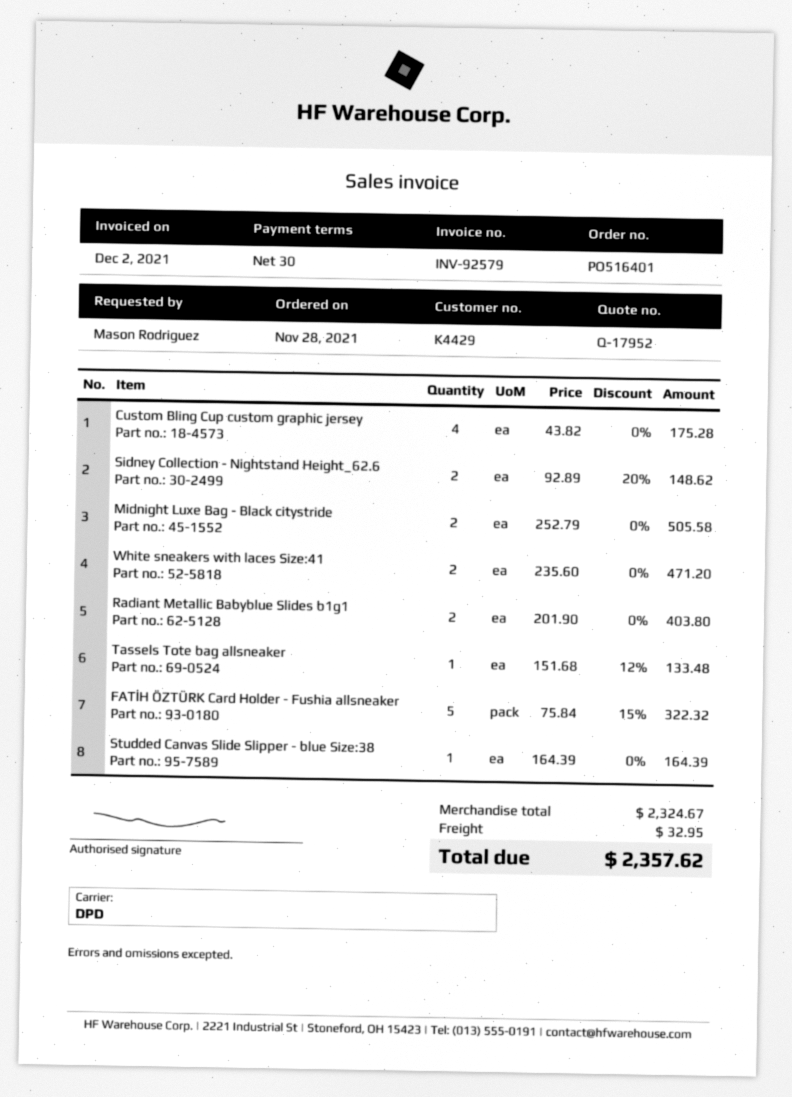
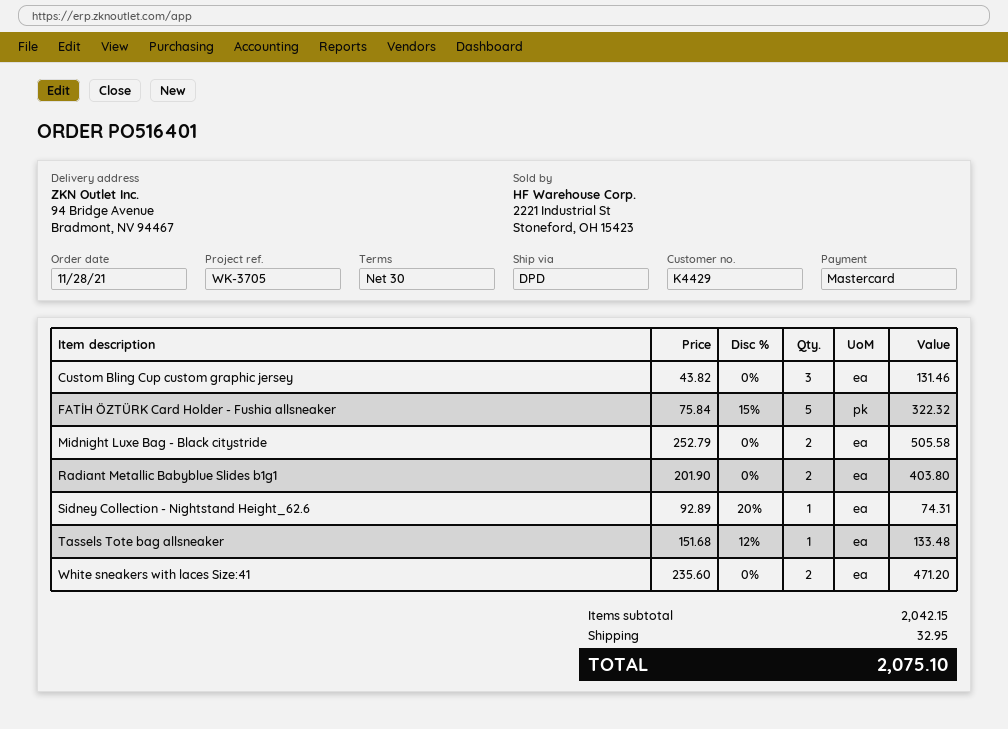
Custom Bling Cup custom graphic jersey: 4 x 43.82 = 175.28 -> 3 x 43.82 = 131.46
Sidney Collection - Nightstand Height_62.6: 2 x 92.89 - 20% = 148.62 -> 1 x 92.89 - 20% = 74.31
Studded Canvas Slide Slipper - blue Size:38: 1 x 164.39 = 164.39 -> none
subtotal: 2324.67 -> 2042.15
total: 2357.62 -> 2075.10

